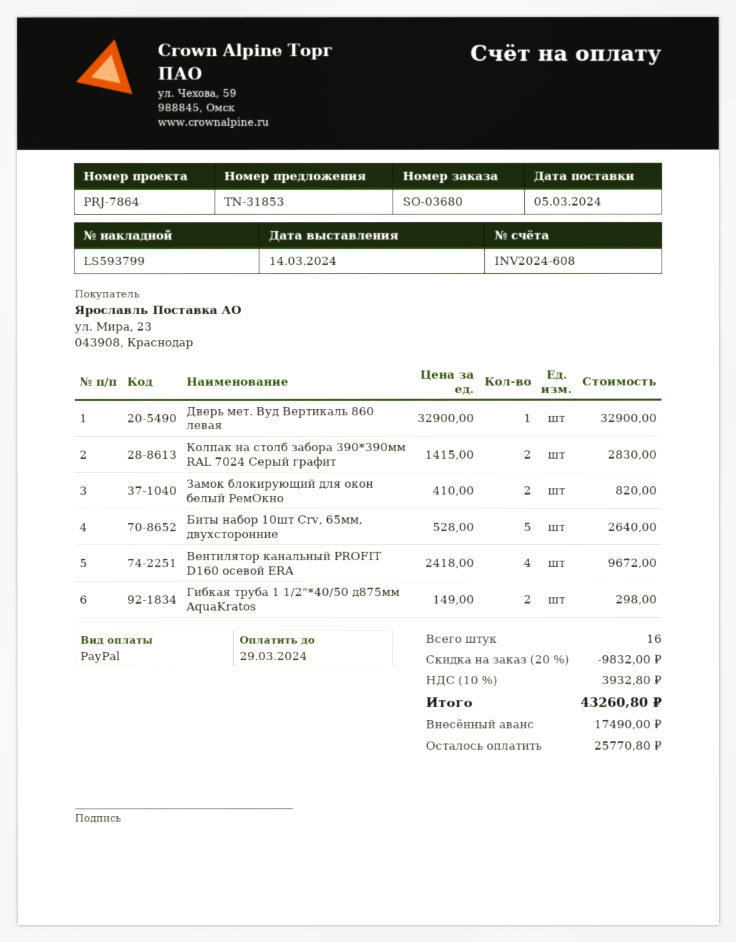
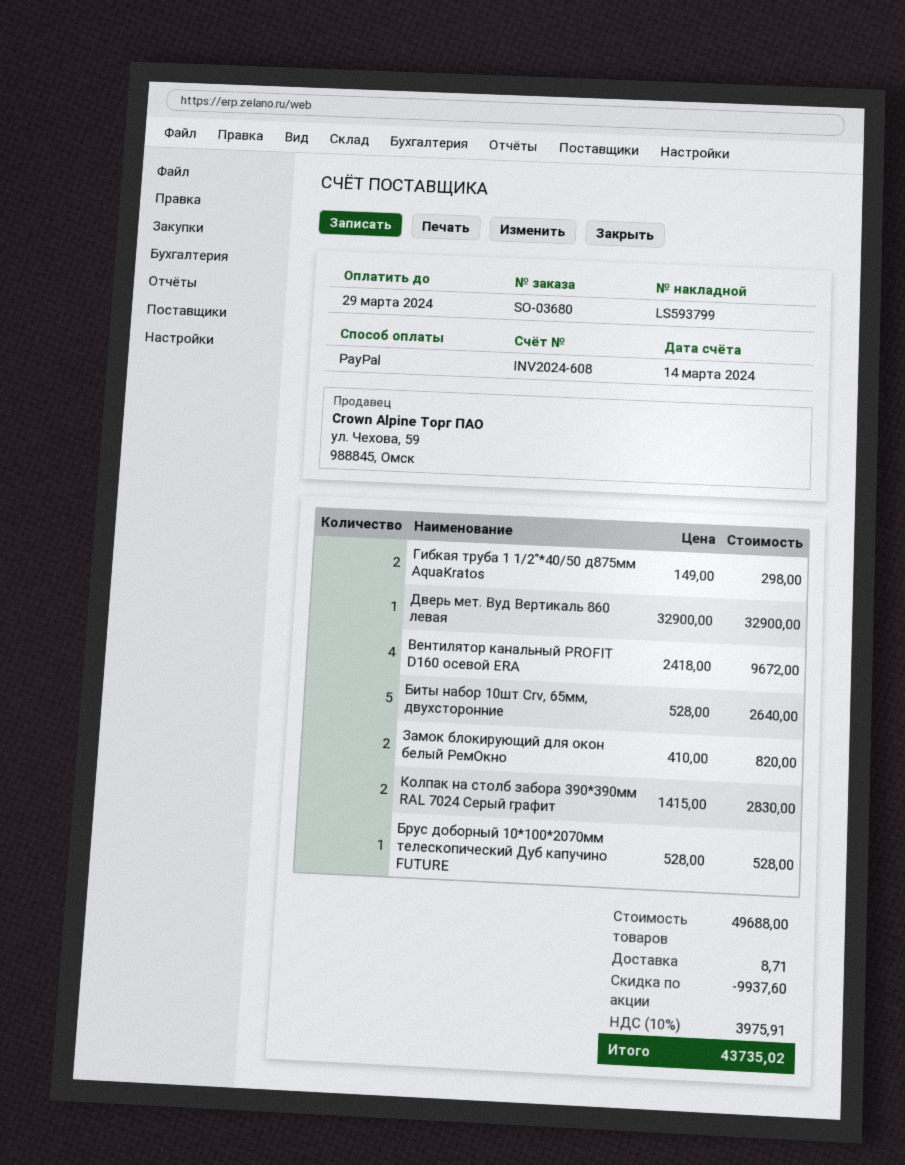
Брус доборный 10*100*2070мм телескопический Дуб капучино FUTURE: none -> 1 x 528.00 = 528.00
discount: 9832.00 -> 9937.60
shipping: none -> 8.71
tax: 10% = 3932.80 -> 10% = 3975.91
total: 43260.80 -> 43735.02

